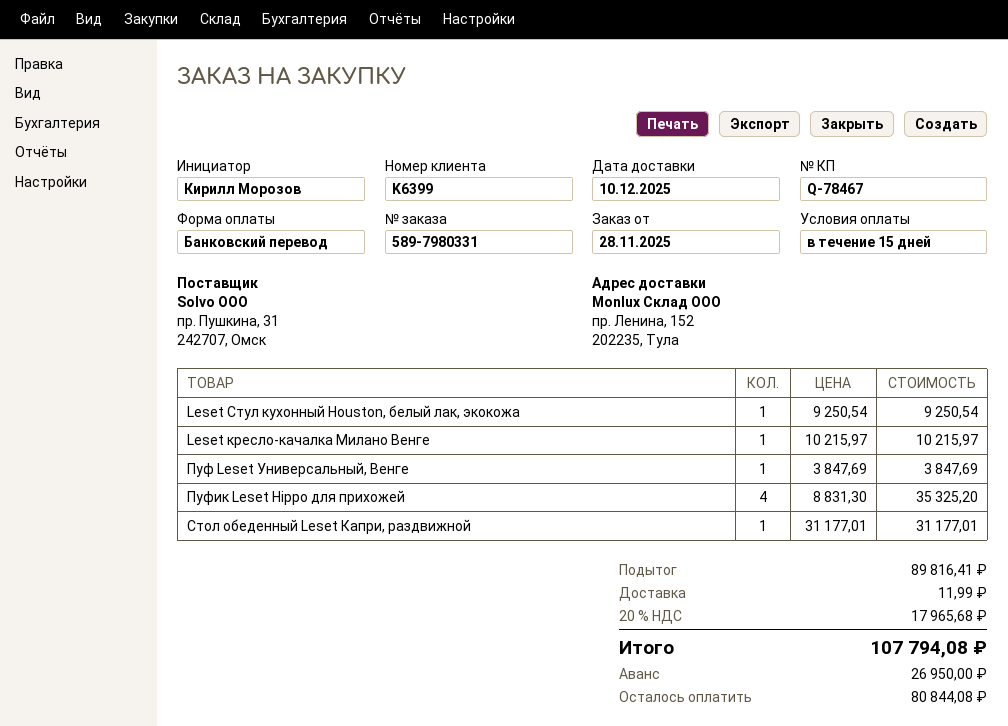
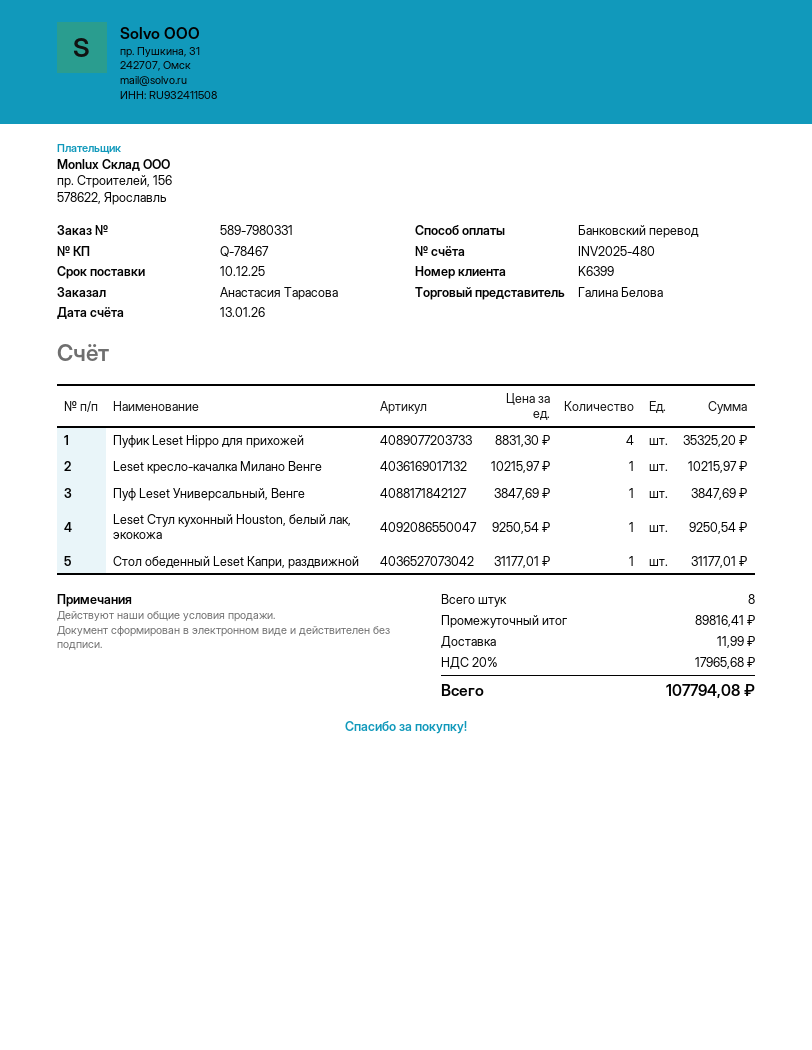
ordered by: Кирилл Морозов -> Анастасия Тарасова

